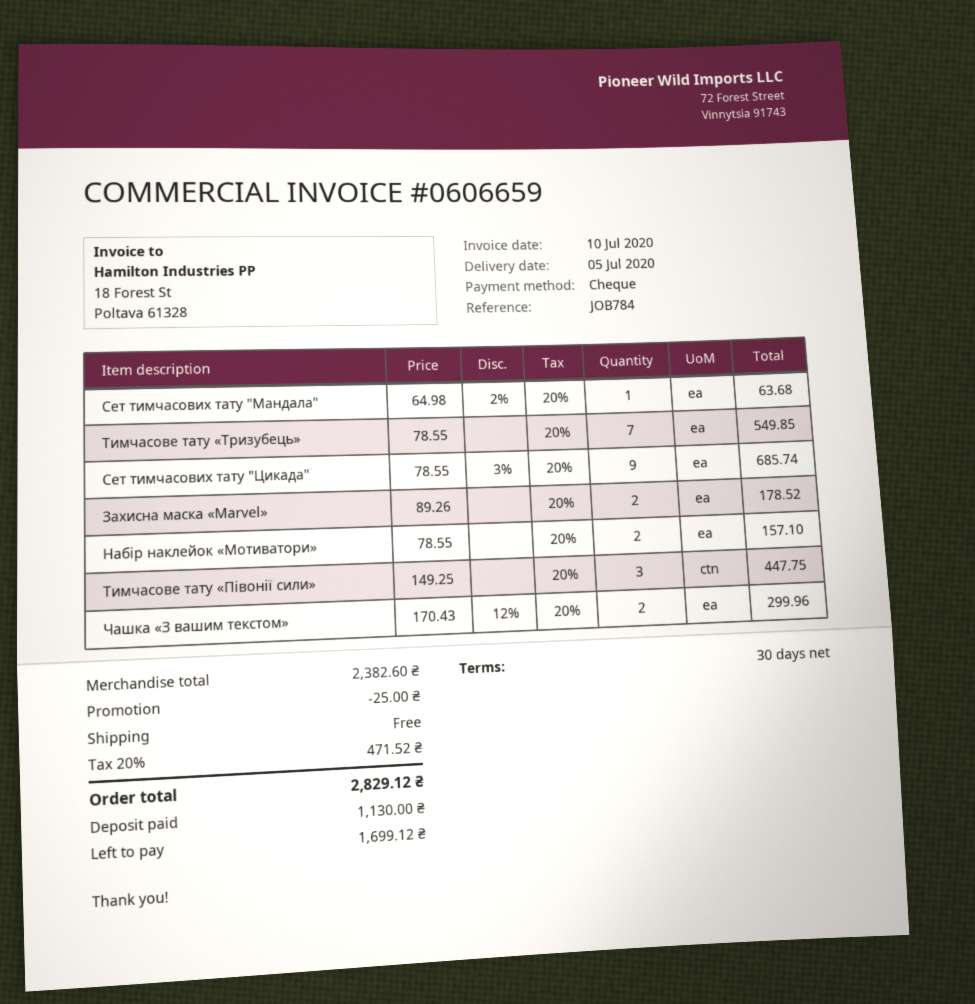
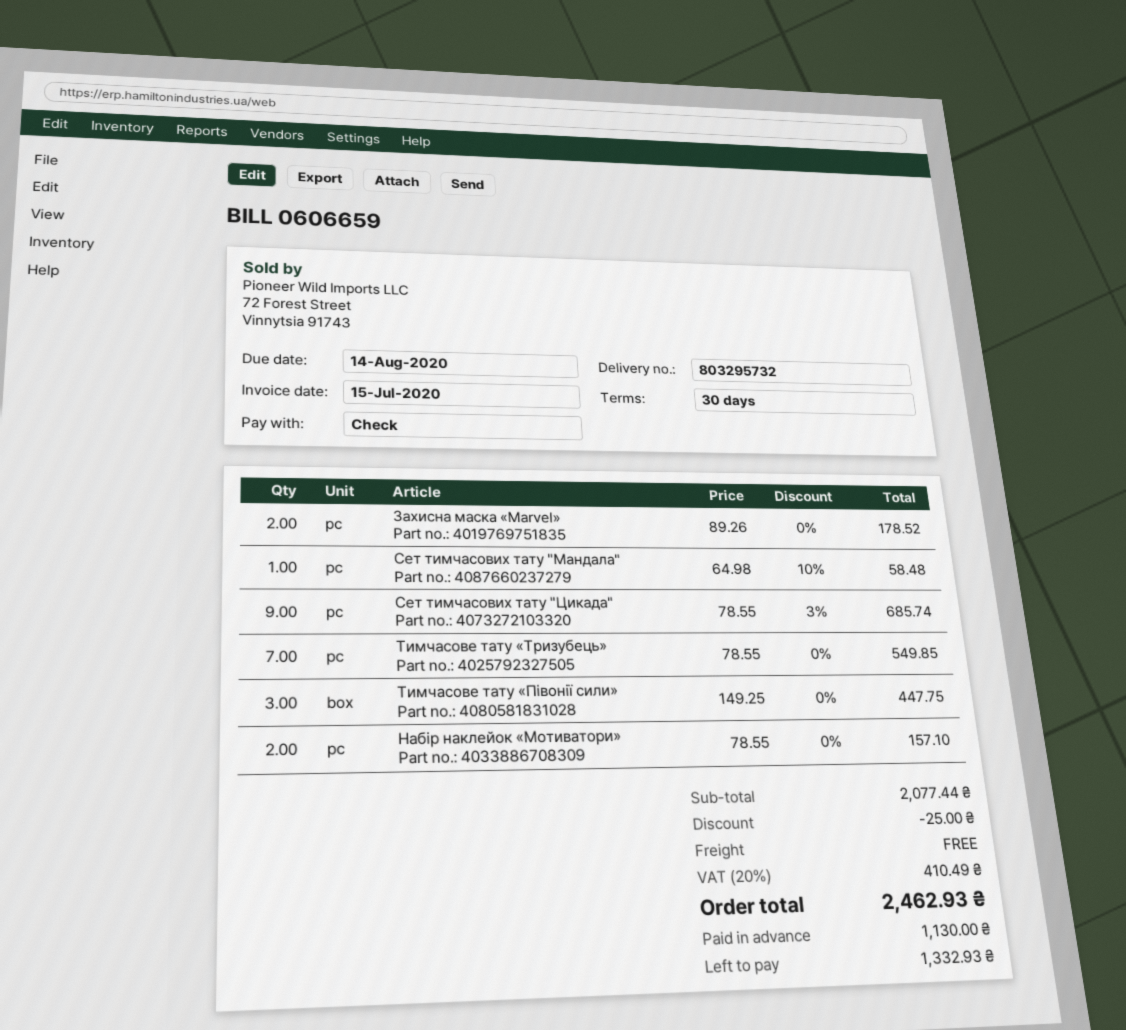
invoice date: 2020-07-10 -> 2020-07-15
Сет тимчасових тату "Мандала": 1 x 64.98 - 2% = 63.68 -> 1 x 64.98 - 10% = 58.48
Чашка «З вашим текстом»: 2 x 170.43 - 12% = 299.96 -> none
subtotal: 2382.60 -> 2077.44
tax: 20% = 471.52 -> 20% = 410.49
total: 2829.12 -> 2462.93
balance: 1699.12 -> 1332.93

